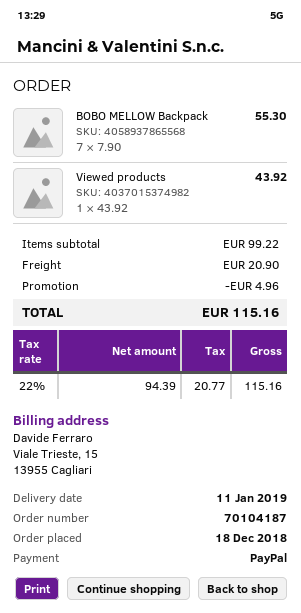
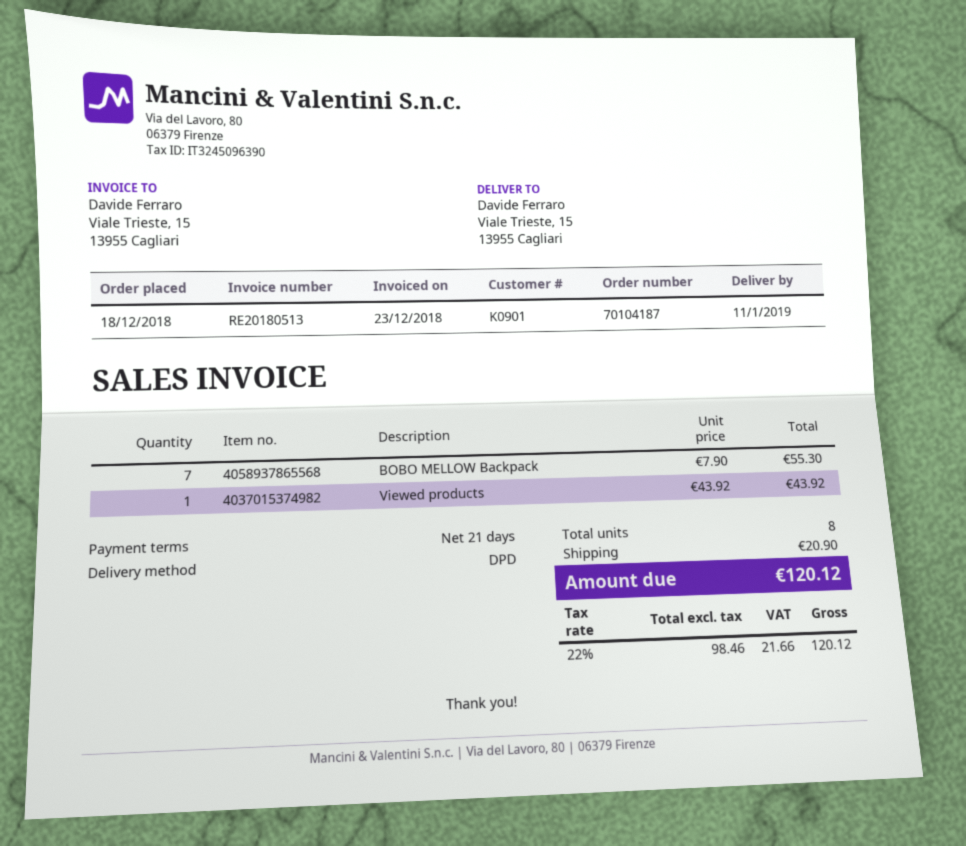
discount: 4.96 -> none
net: 94.39 -> 98.46
tax: 22% = 20.77 -> 22% = 21.66
total: 115.16 -> 120.12

